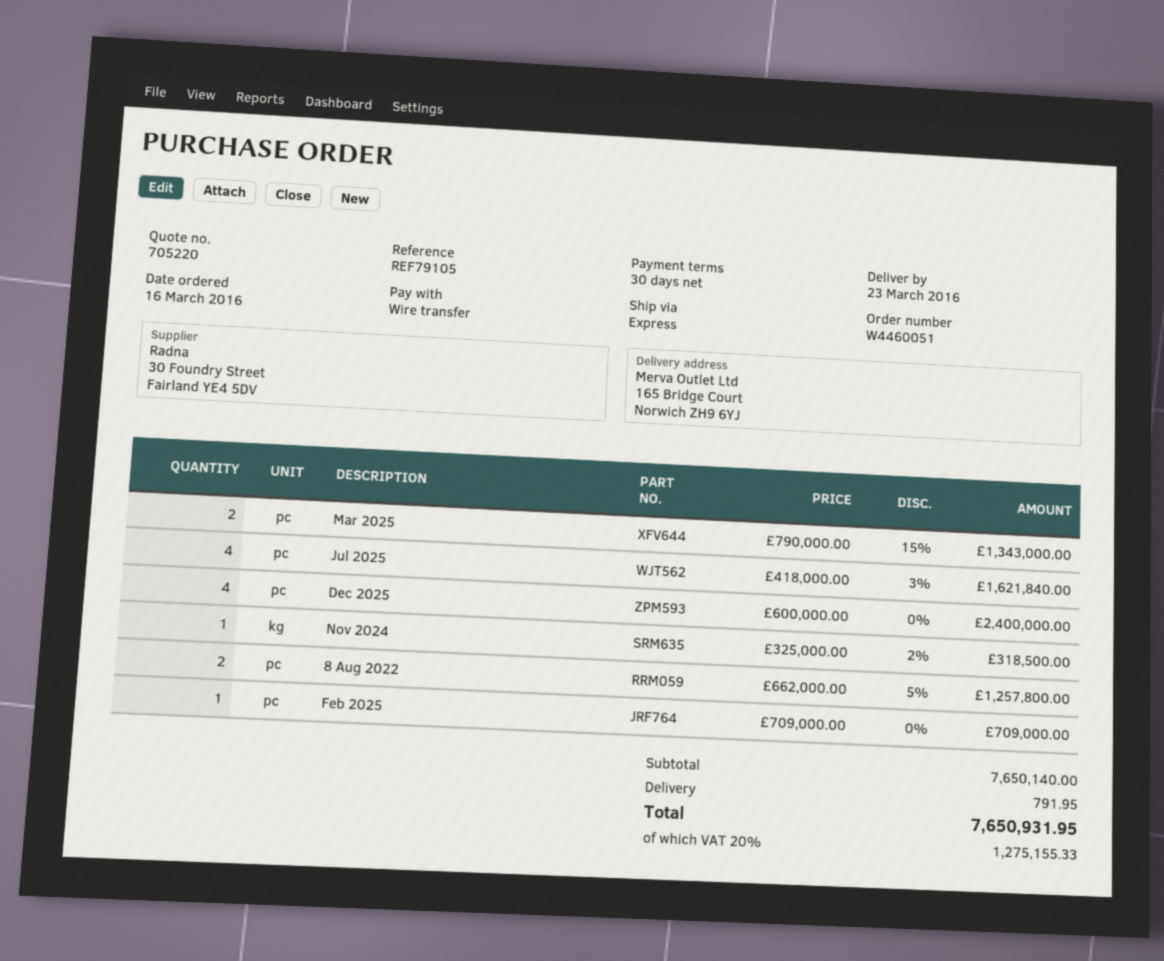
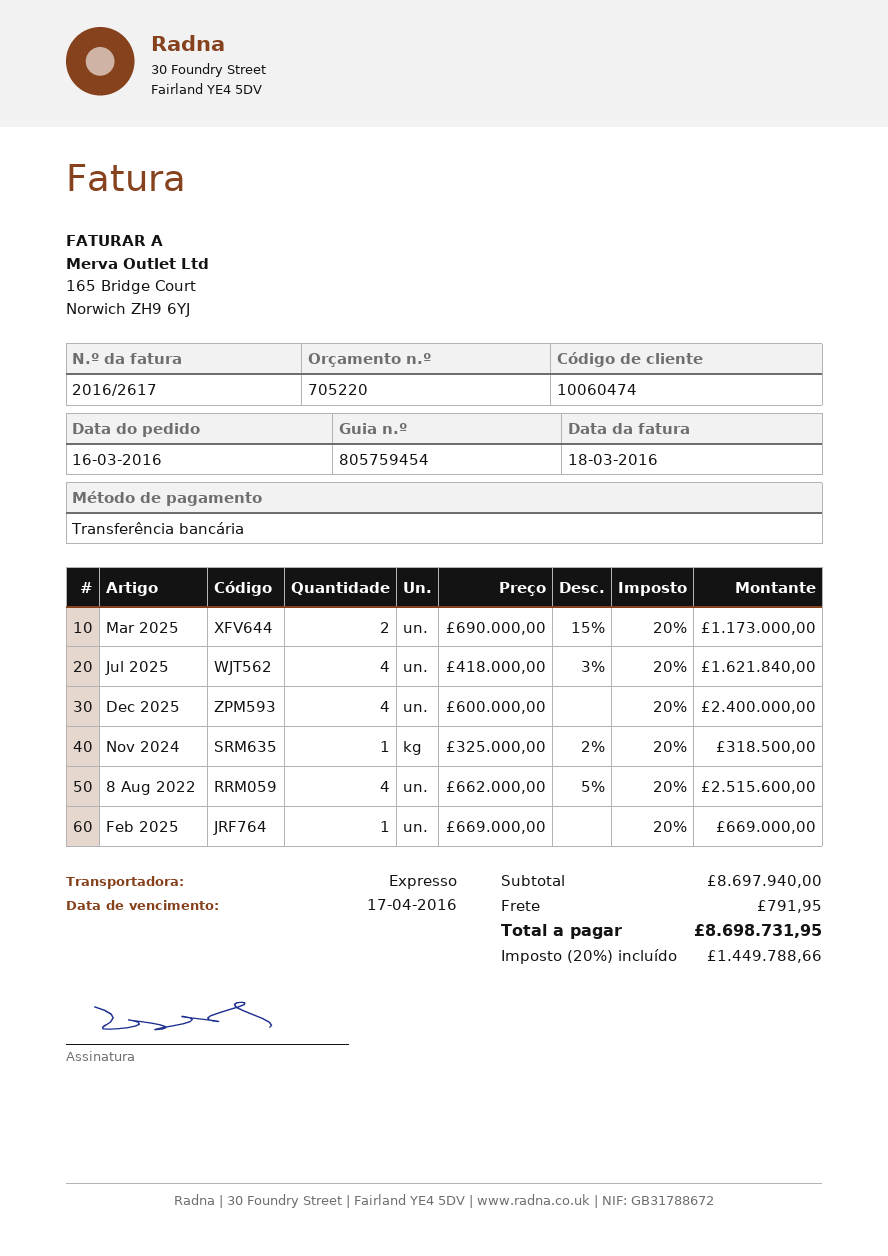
Mar 2025: 2 x 790000.00 - 15% = 1343000.00 -> 2 x 690000.00 - 15% = 1173000.00
8 Aug 2022: 2 x 662000.00 - 5% = 1257800.00 -> 4 x 662000.00 - 5% = 2515600.00
Feb 2025: 1 x 709000.00 = 709000.00 -> 1 x 669000.00 = 669000.00
subtotal: 7650140.00 -> 8697940.00
tax: 20% = 1275155.33 -> 20% = 1449788.66
total: 7650931.95 -> 8698731.95

